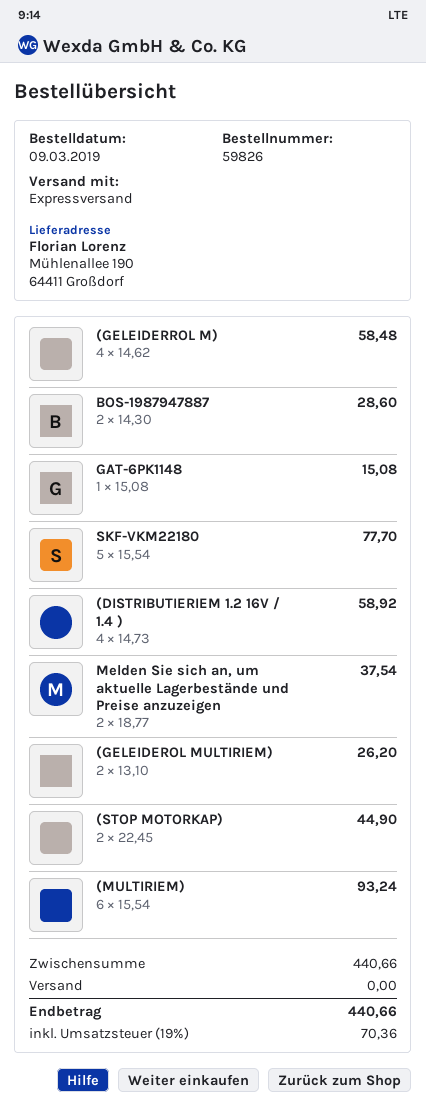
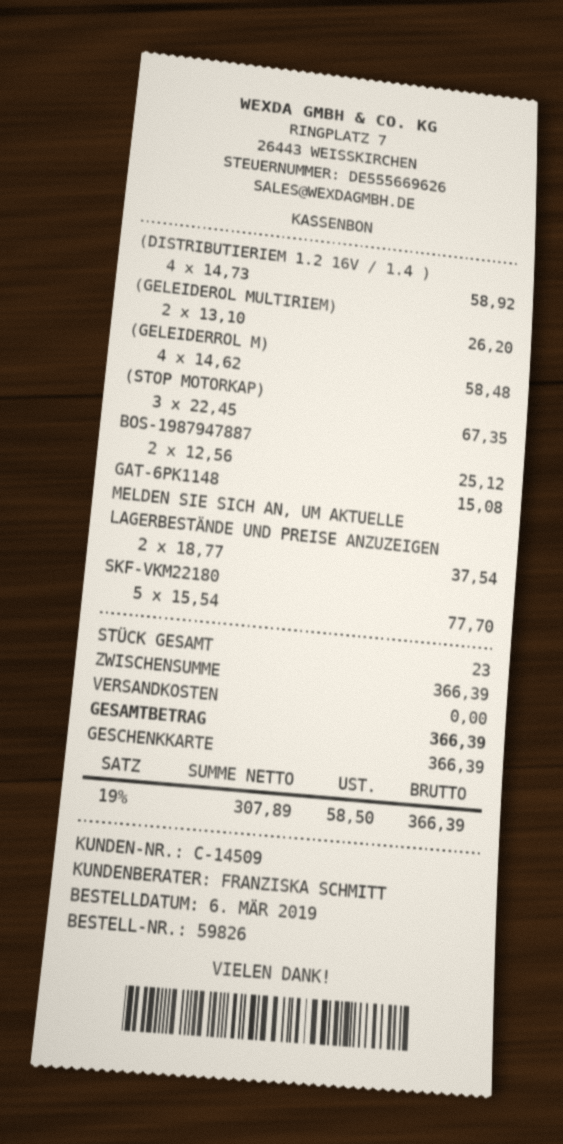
order date: 2019-03-09 -> 2019-03-06
BOS-1987947887: 2 x 14.30 = 28.60 -> 2 x 12.56 = 25.12
(STOP MOTORKAP): 2 x 22.45 = 44.90 -> 3 x 22.45 = 67.35
(MULTIRIEM): 6 x 15.54 = 93.24 -> none
subtotal: 440.66 -> 366.39
tax: 19% = 70.36 -> 19% = 58.50
total: 440.66 -> 366.39

